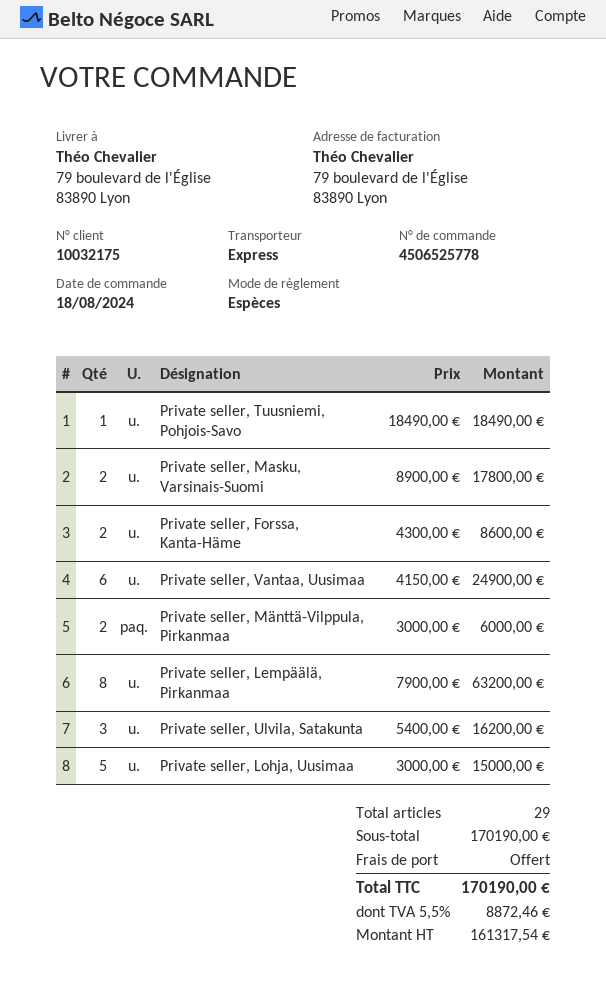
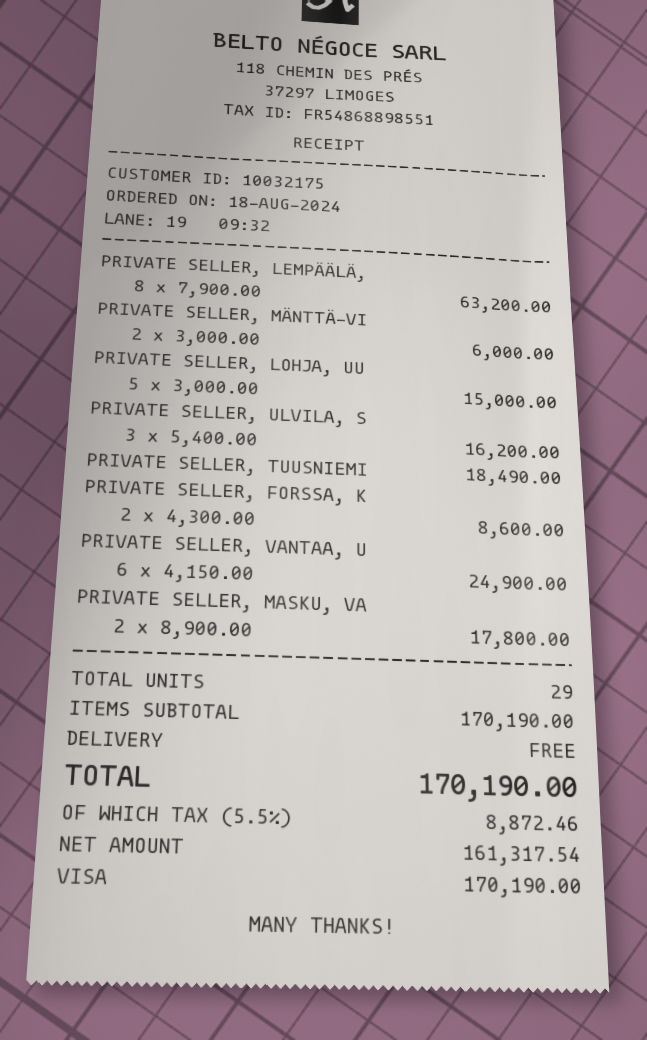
payment method: cash -> Visa

